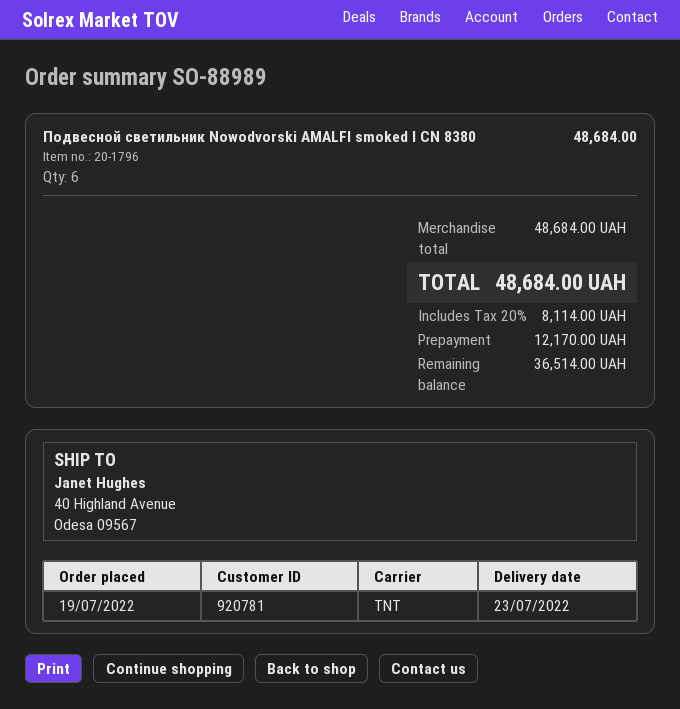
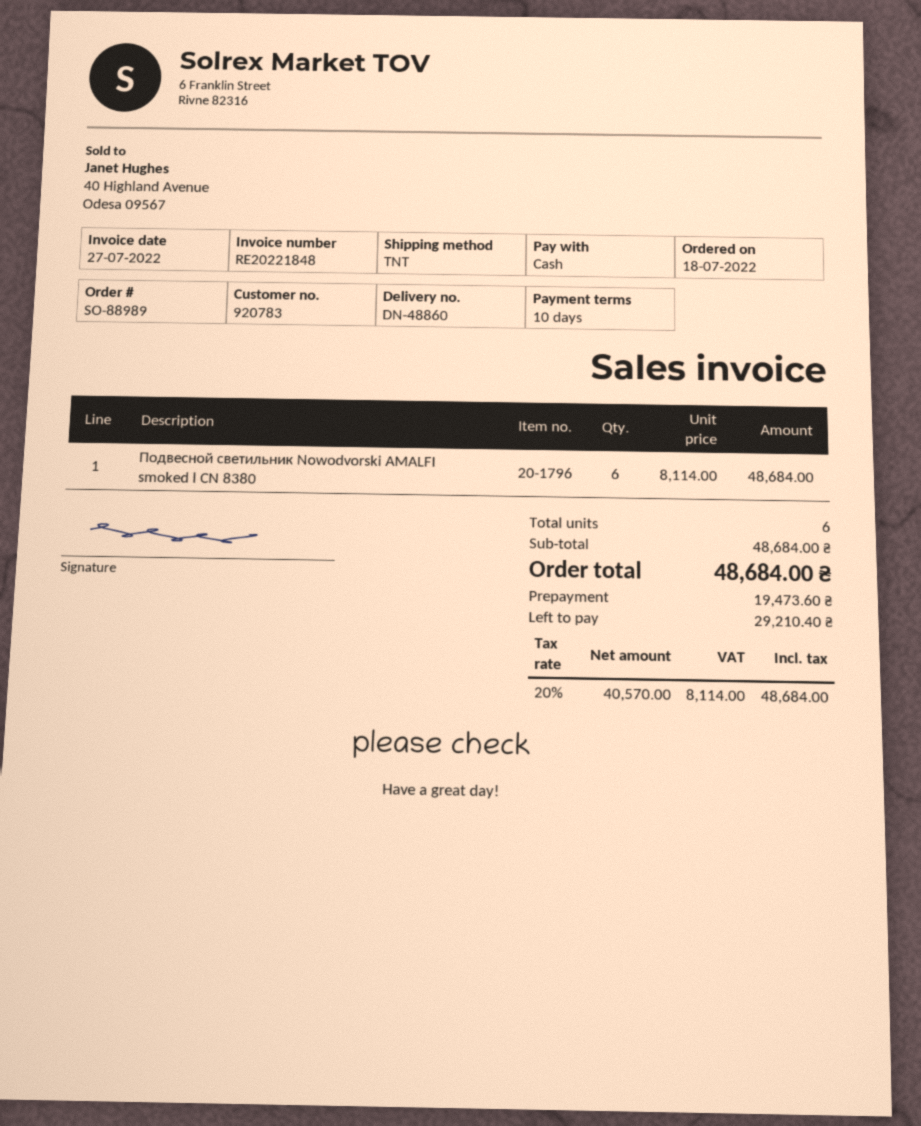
order date: 2022-07-19 -> 2022-07-18
customer number: 920781 -> 920783
deposit: 12170.00 -> 19473.60
balance: 36514.00 -> 29210.40

